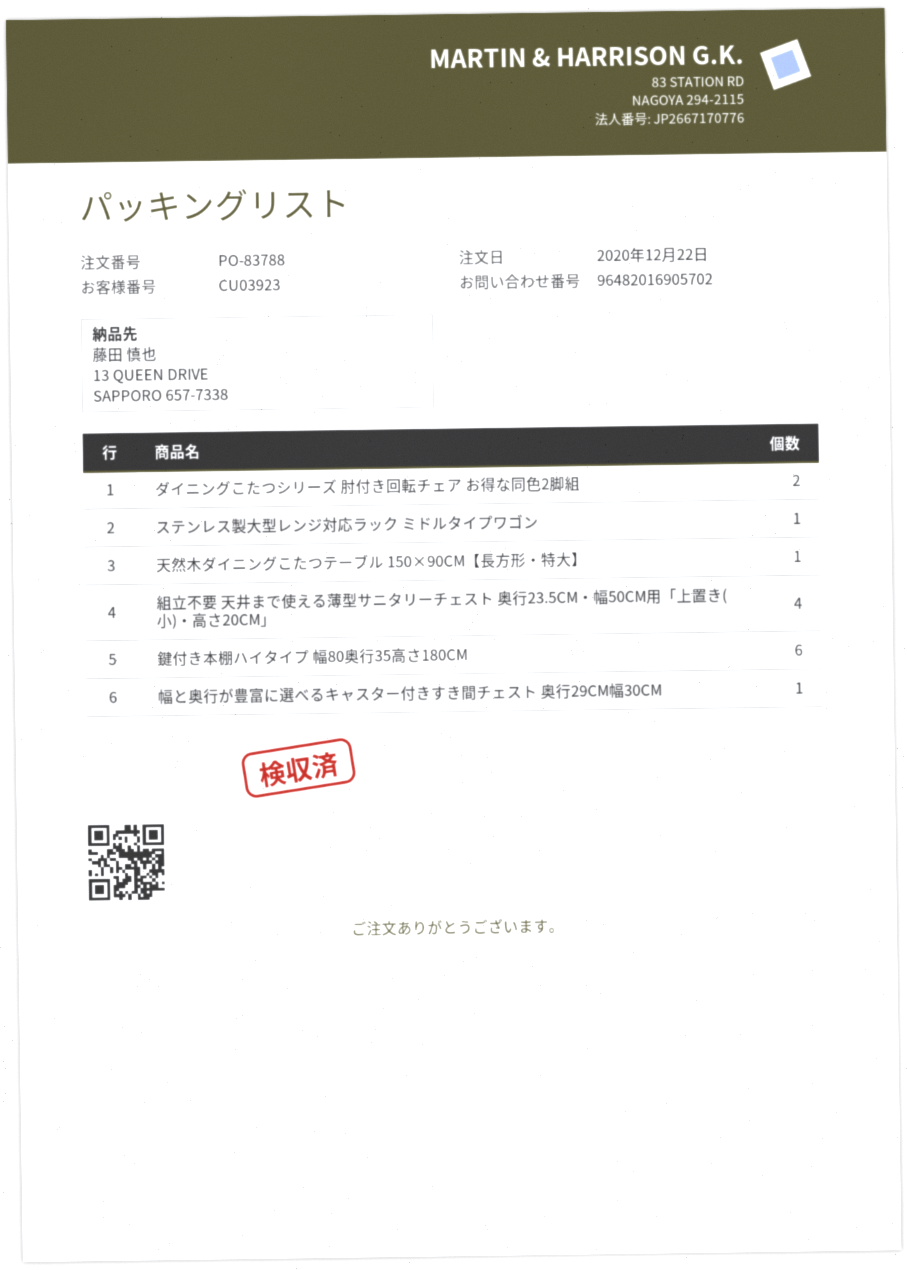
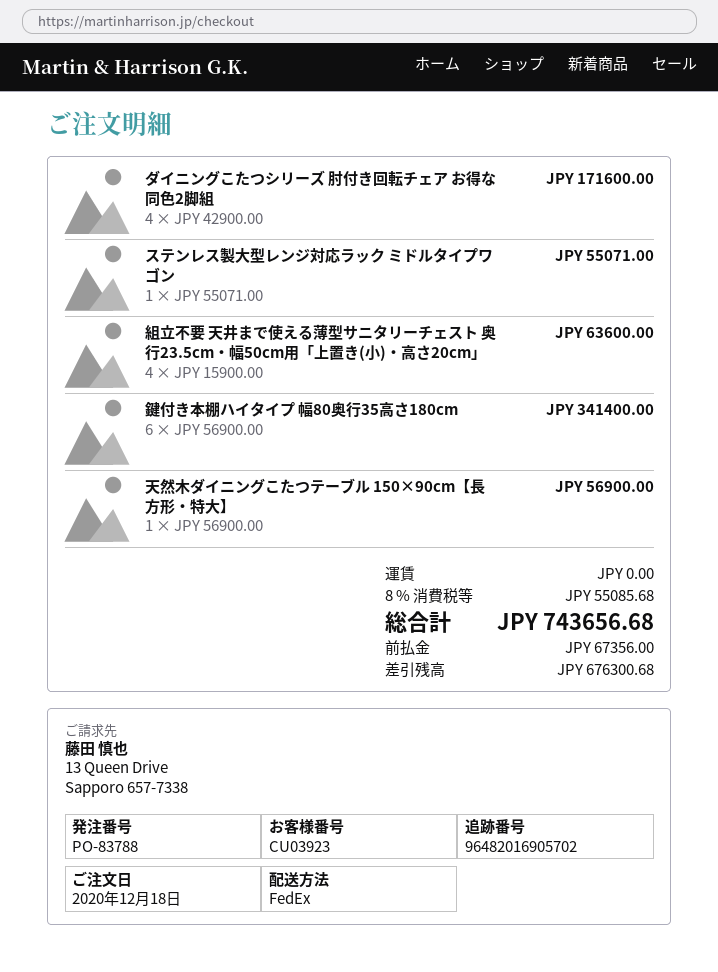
order date: 2020-12-22 -> 2020-12-18
ダイニングこたつシリーズ 肘付き回転チェア お得な同色2脚組: 2 -> 4
幅と奥行が豊富に選べるキャスター付きすき間チェスト 奥行29CM幅30CM: 1 -> none

